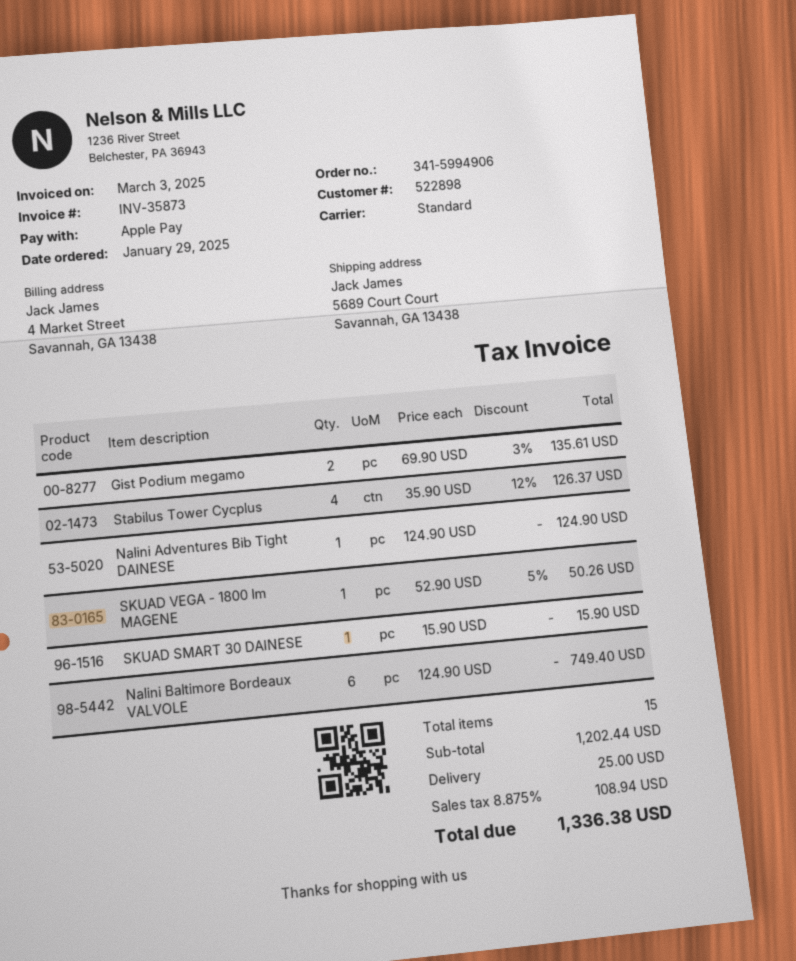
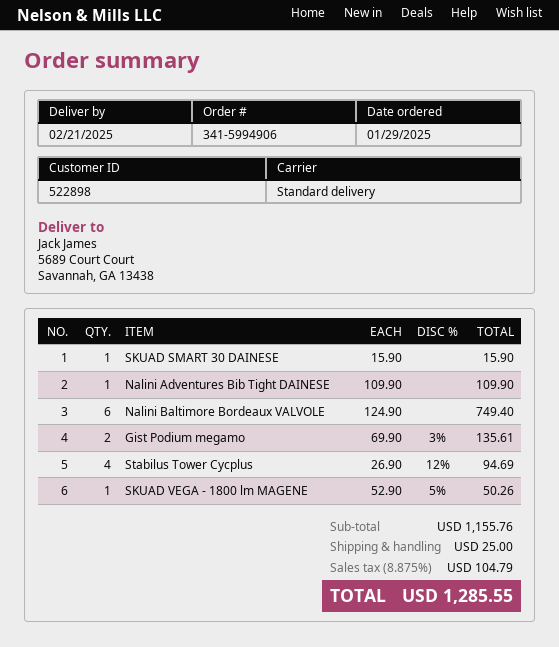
Stabilus Tower Cycplus: 4 x 35.90 - 12% = 126.37 -> 4 x 26.90 - 12% = 94.69
Nalini Adventures Bib Tight DAINESE: 1 x 124.90 = 124.90 -> 1 x 109.90 = 109.90
subtotal: 1202.44 -> 1155.76
tax: 8.875% = 108.94 -> 8.875% = 104.79
total: 1336.38 -> 1285.55

